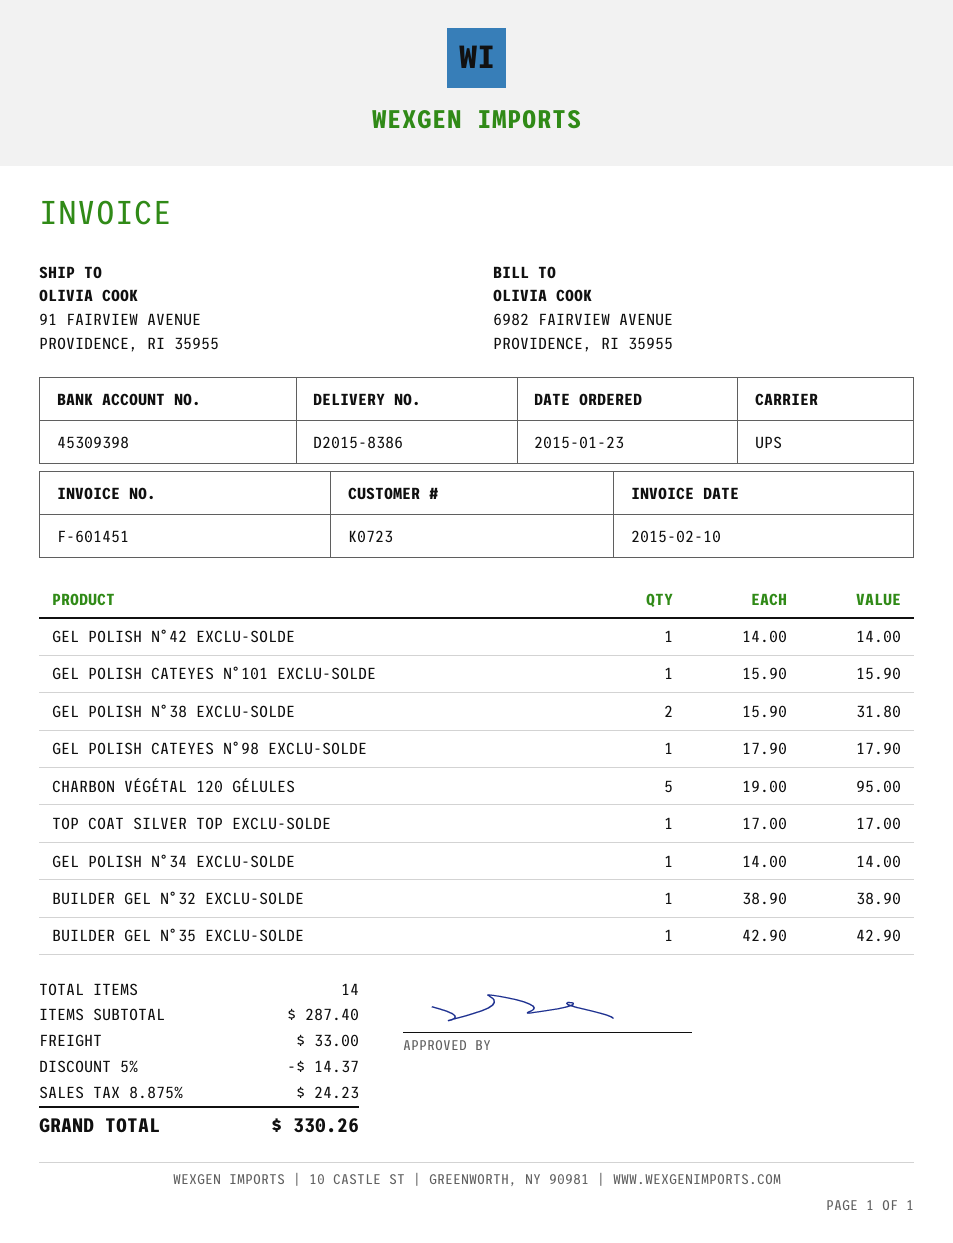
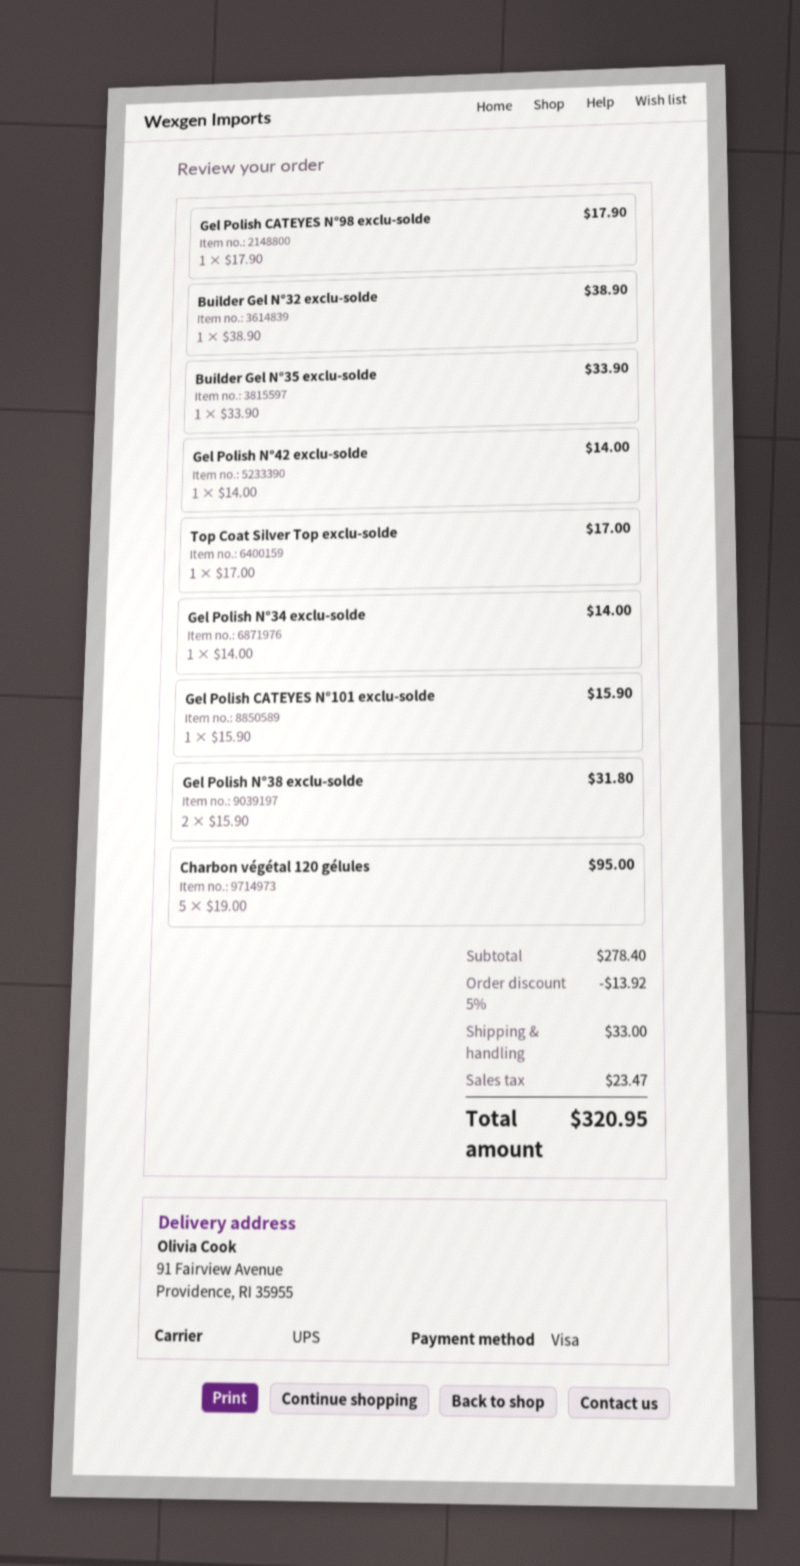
BUILDER GEL N°35 EXCLU-SOLDE: 1 x 42.90 = 42.90 -> 1 x 33.90 = 33.90
subtotal: 287.40 -> 278.40
discount: 5% = 14.37 -> 5% = 13.92
tax: 24.23 -> 23.47
total: 330.26 -> 320.95

